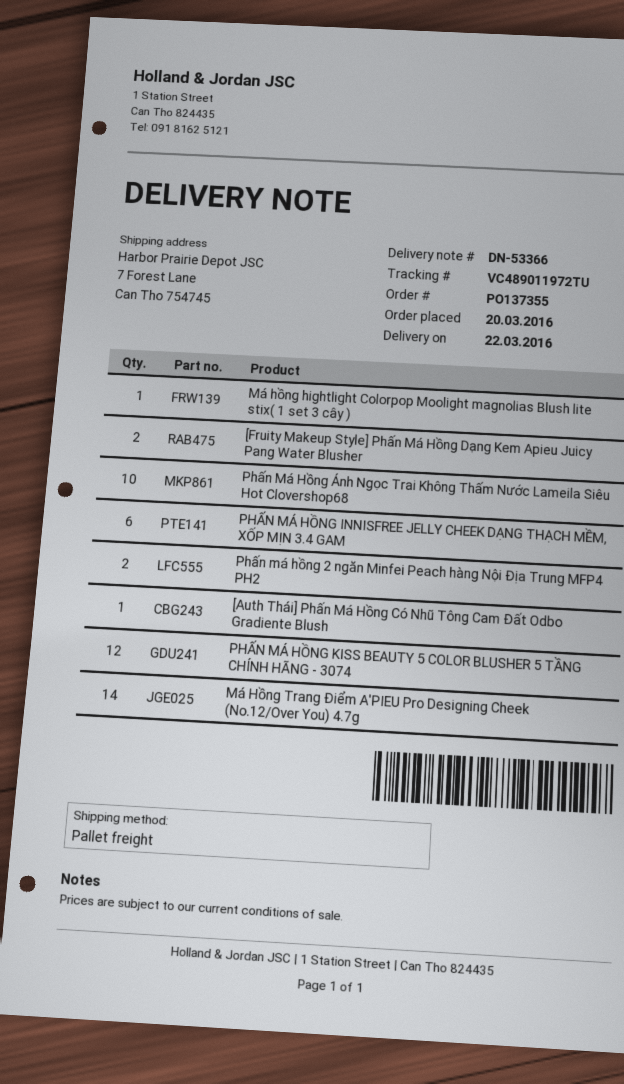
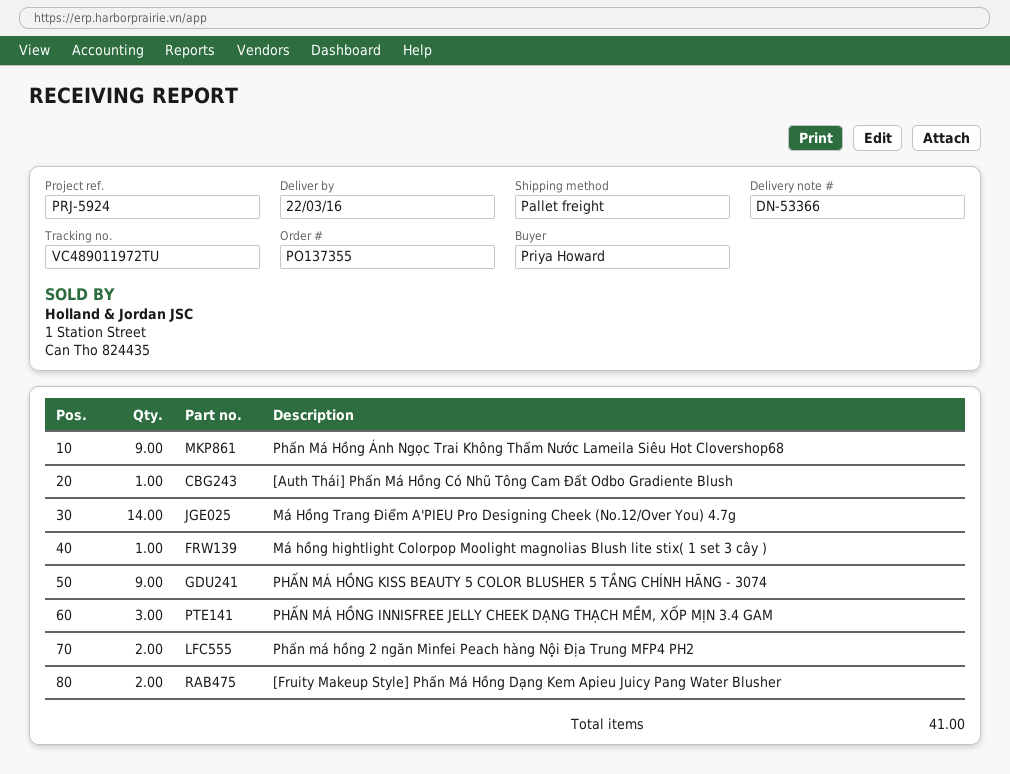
Phấn Má Hồng Ánh Ngọc Trai Không Thấm Nước Lameila Siêu Hot Clovershop68: 10 -> 9
PHẤN MÁ HỒNG INNISFREE JELLY CHEEK DẠNG THẠCH MỀM, XỐP MỊN 3.4 GAM: 6 -> 3
PHẤN MÁ HỒNG KISS BEAUTY 5 COLOR BLUSHER 5 TẦNG CHÍNH HÃNG - 3074: 12 -> 9

